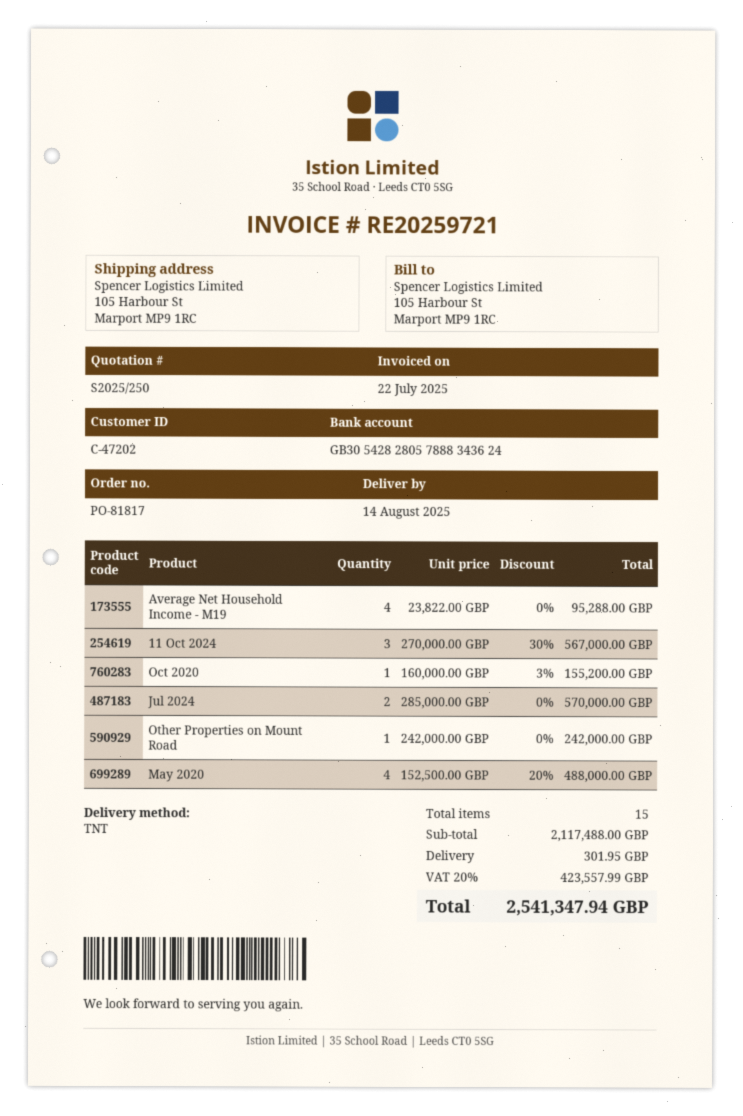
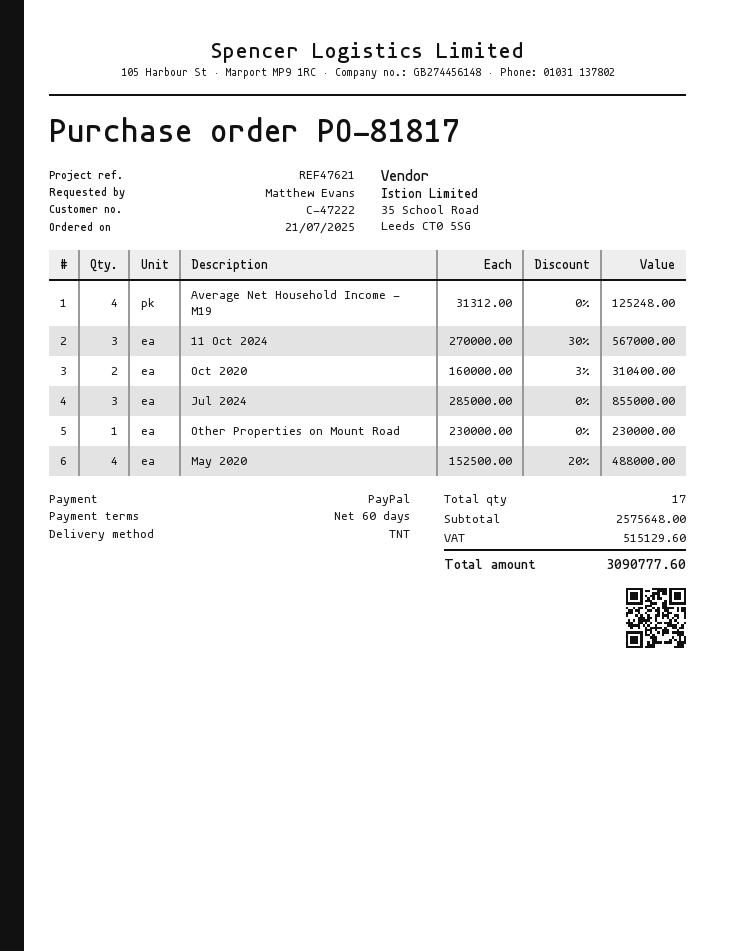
customer number: C-47202 -> C-47222
Average Net Household Income - M19: 4 x 23822.00 = 95288.00 -> 4 x 31312.00 = 125248.00
Oct 2020: 1 x 160000.00 - 3% = 155200.00 -> 2 x 160000.00 - 3% = 310400.00
Jul 2024: 2 x 285000.00 = 570000.00 -> 3 x 285000.00 = 855000.00
Other Properties on Mount Road: 1 x 242000.00 = 242000.00 -> 1 x 230000.00 = 230000.00
total quantity: 15 -> 17
subtotal: 2117488.00 -> 2575648.00
shipping: 301.95 -> none
tax: 423557.99 -> 515129.60
total: 2541347.94 -> 3090777.60

